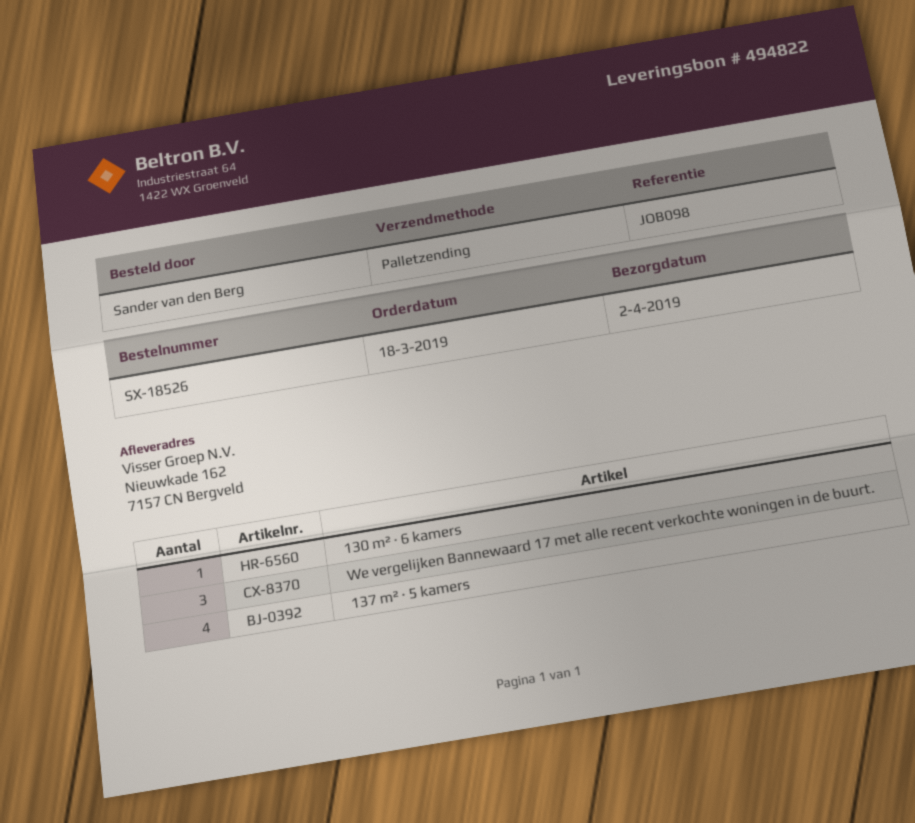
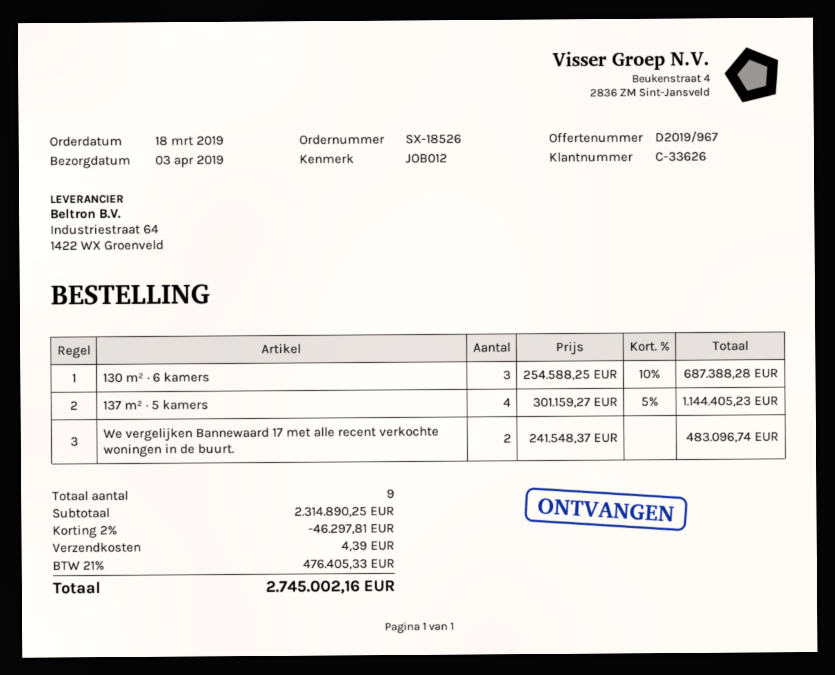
delivery date: 2019-04-02 -> 2019-04-03
reference: JOB098 -> JOB012
130 m² · 6 kamers: 1 -> 3
We vergelijken Bannewaard 17 met alle recent verkochte woningen in de buurt.: 3 -> 2

